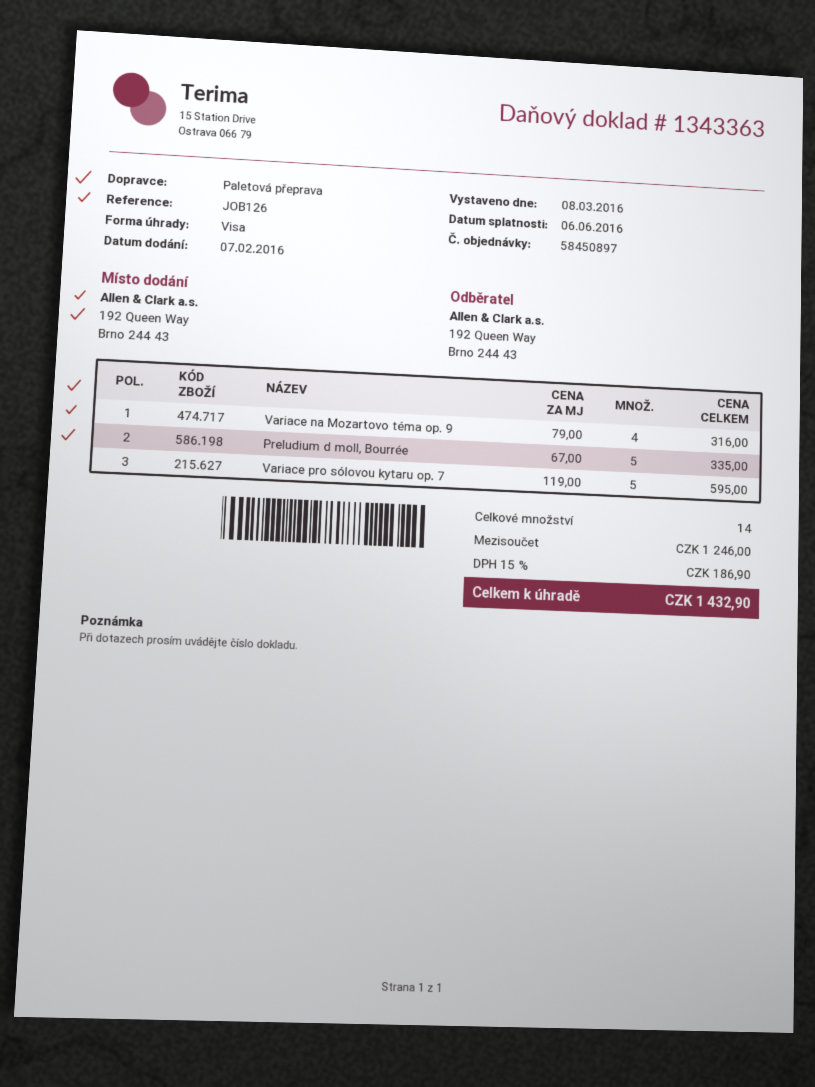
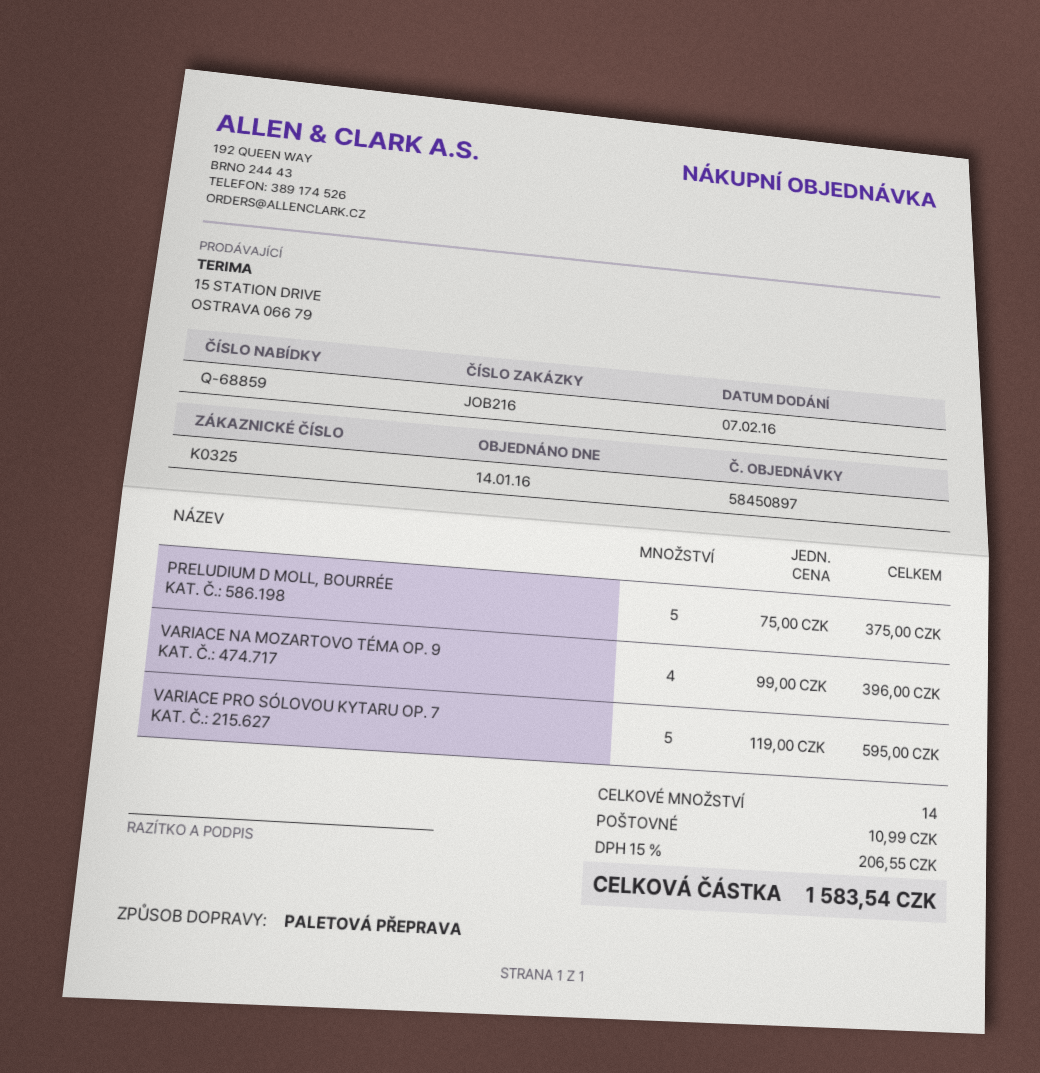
reference: JOB126 -> JOB216
Variace na Mozartovo téma op. 9: 4 x 79.00 = 316.00 -> 4 x 99.00 = 396.00
Preludium d moll, Bourrée: 5 x 67.00 = 335.00 -> 5 x 75.00 = 375.00
shipping: none -> 10.99
tax: 15% = 186.90 -> 15% = 206.55
total: 1432.90 -> 1583.54

